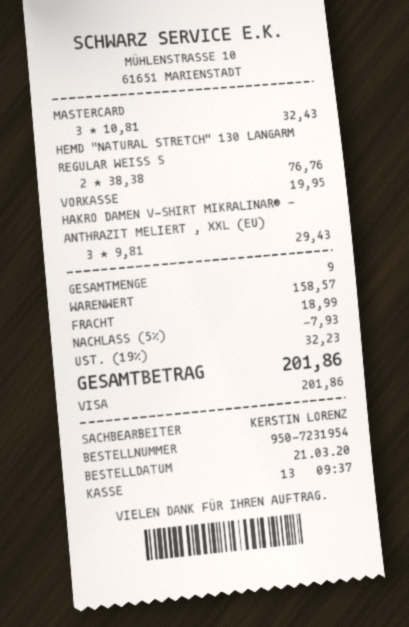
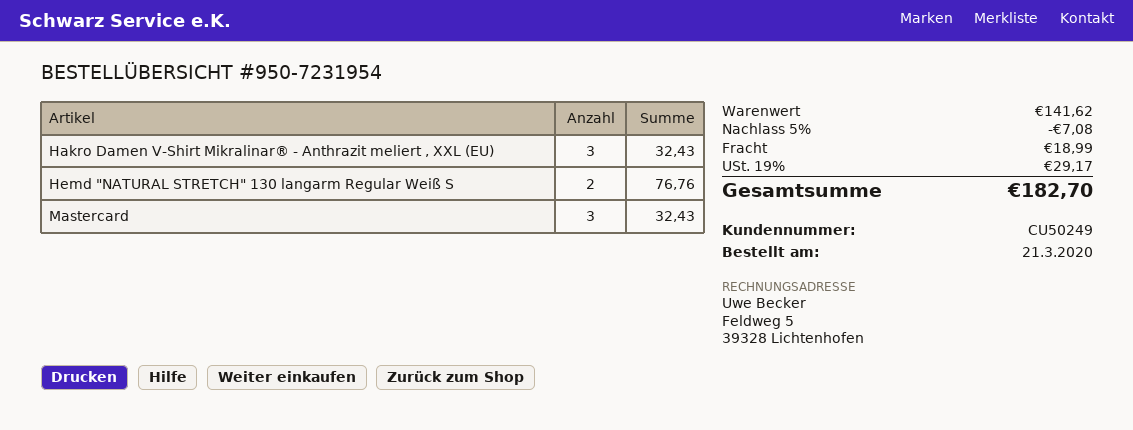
VORKASSE: 1 for 19.95 -> none
HAKRO DAMEN V-SHIRT MIKRALINAR® - ANTHRAZIT MELIERT , XXL (EU): 3 for 29.43 -> 3 for 32.43
subtotal: 158.57 -> 141.62
discount: 5% = 7.93 -> 5% = 7.08
tax: 19% = 32.23 -> 19% = 29.17
total: 201.86 -> 182.70

